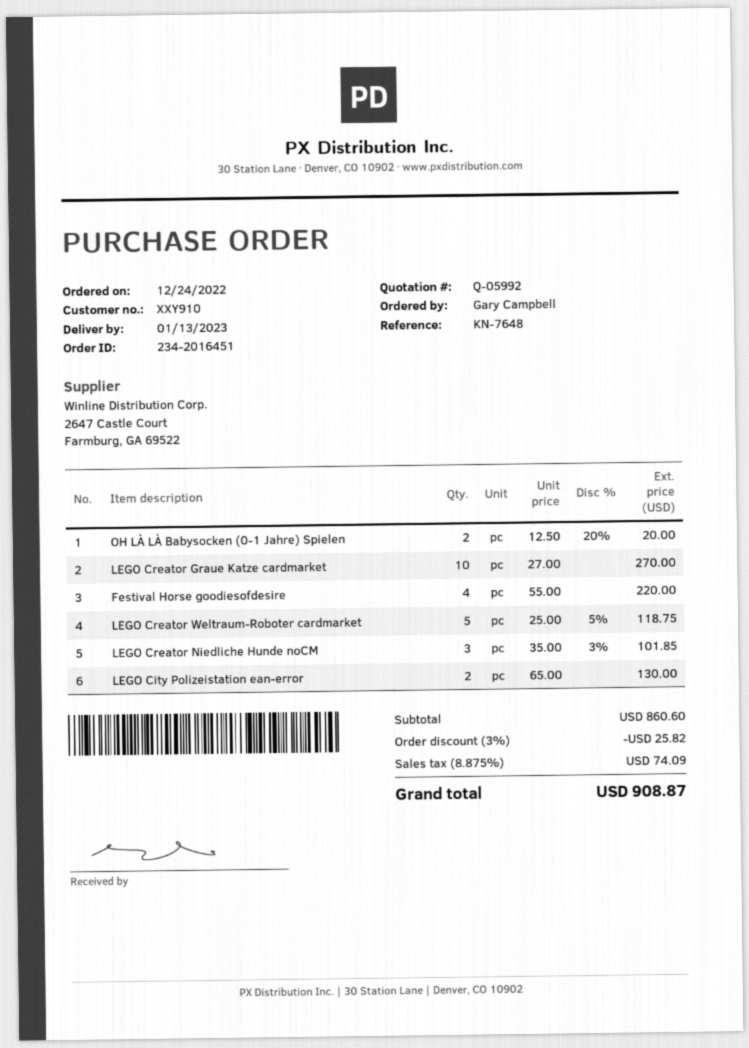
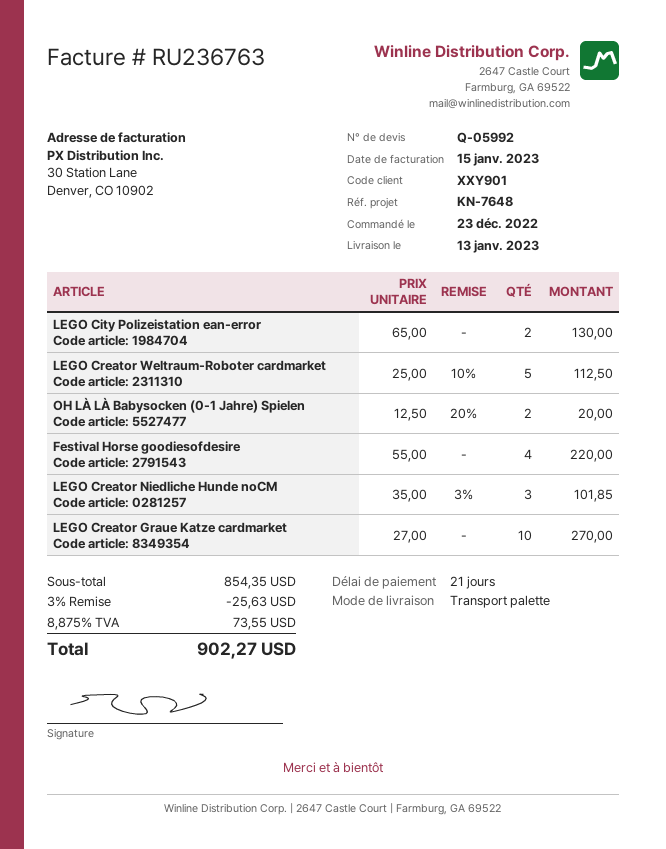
order date: 2022-12-24 -> 2022-12-23
customer number: XXY910 -> XXY901
LEGO Creator Weltraum-Roboter cardmarket: 5 x 25.00 - 5% = 118.75 -> 5 x 25.00 - 10% = 112.50
subtotal: 860.60 -> 854.35
discount: 3% = 25.82 -> 3% = 25.63
tax: 8.875% = 74.09 -> 8.875% = 73.55
total: 908.87 -> 902.27

